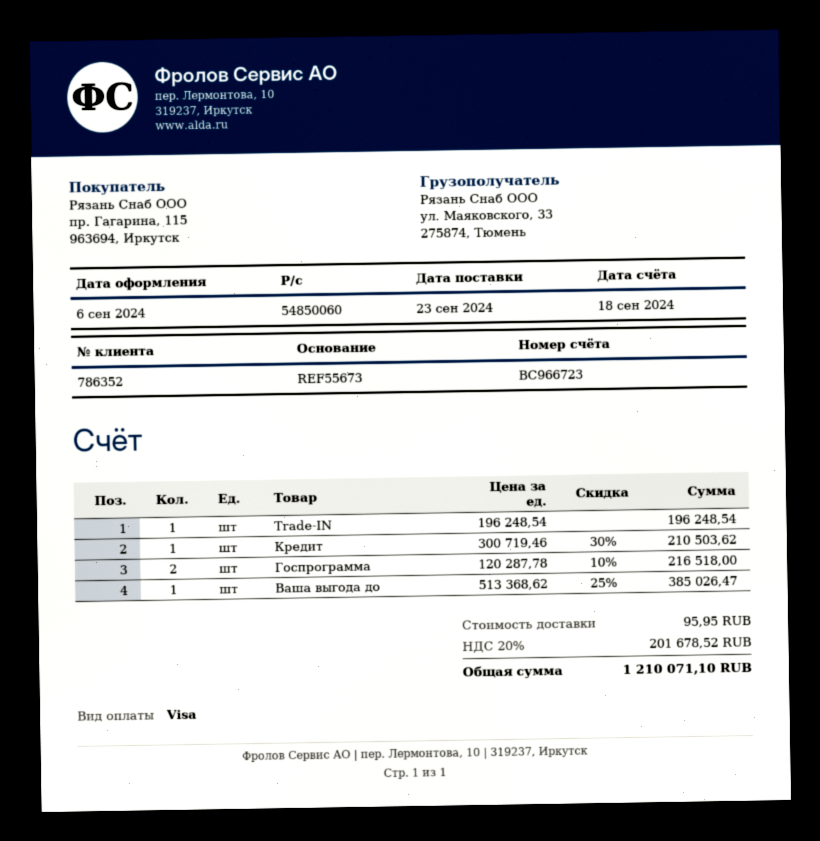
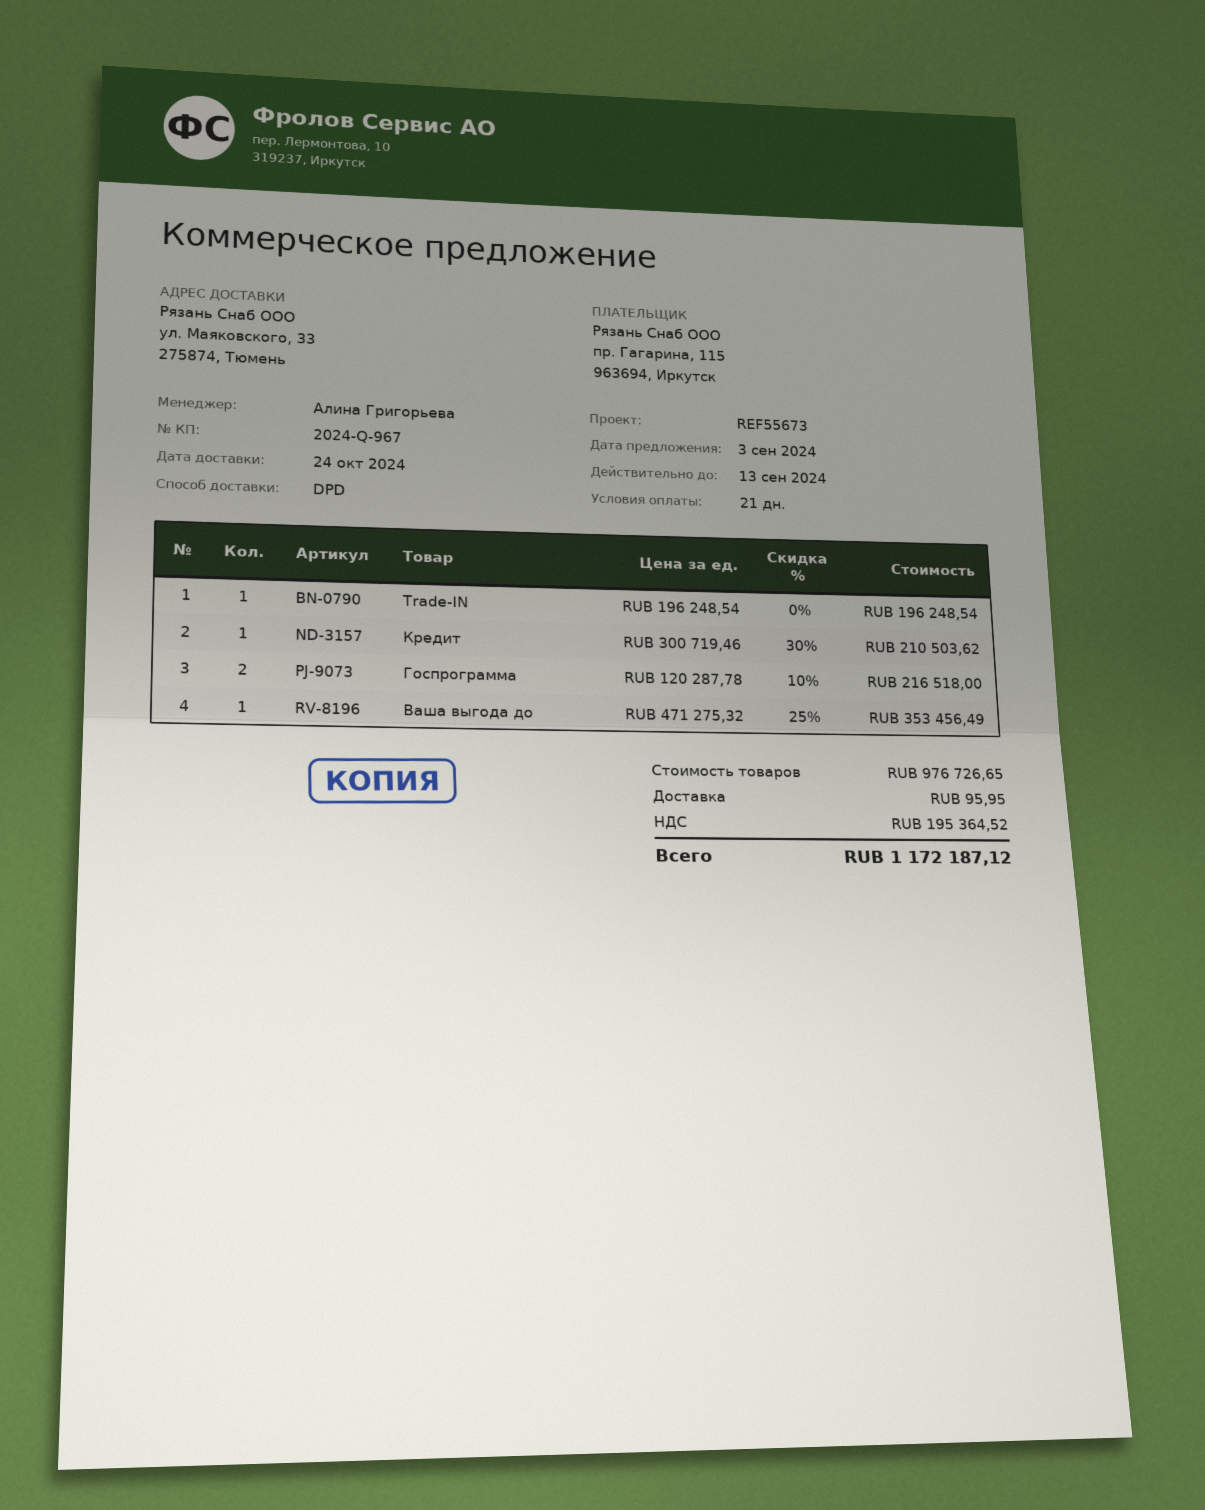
delivery date: 2024-09-23 -> 2024-10-24
Ваша выгода до: 1 x 513368.62 - 25% = 385026.47 -> 1 x 471275.32 - 25% = 353456.49
tax: 201678.52 -> 195364.52
total: 1210071.10 -> 1172187.12

